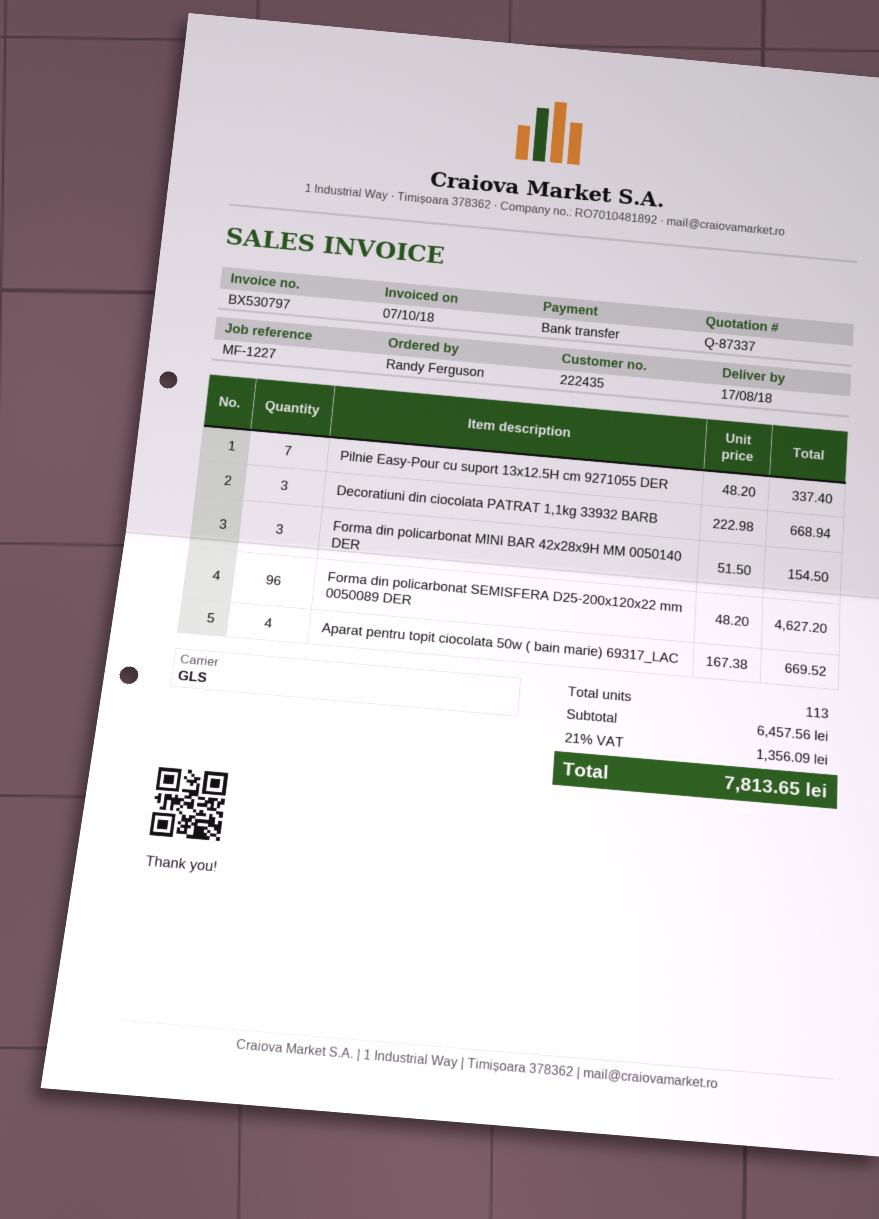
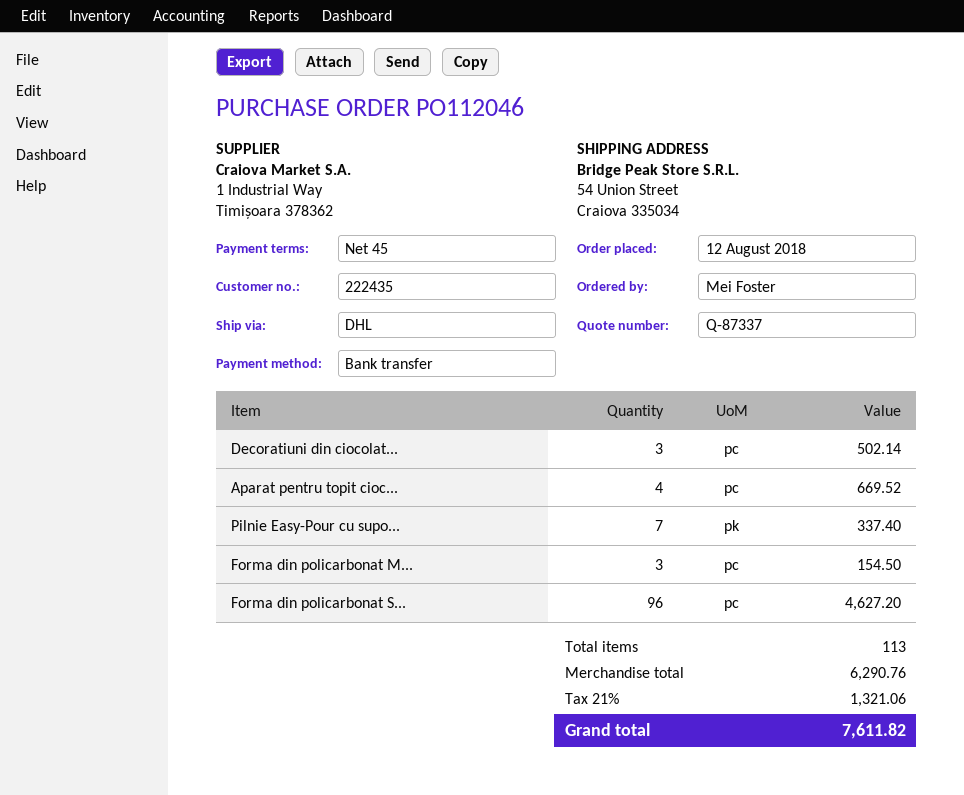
ordered by: Randy Ferguson -> Mei Foster
shipping method: GLS -> DHL
Decoratiuni din ciocolata PATRAT 1,1kg 33932 BARB: 3 for 668.94 -> 3 for 502.14
subtotal: 6457.56 -> 6290.76
tax: 21% = 1356.09 -> 21% = 1321.06
total: 7813.65 -> 7611.82

